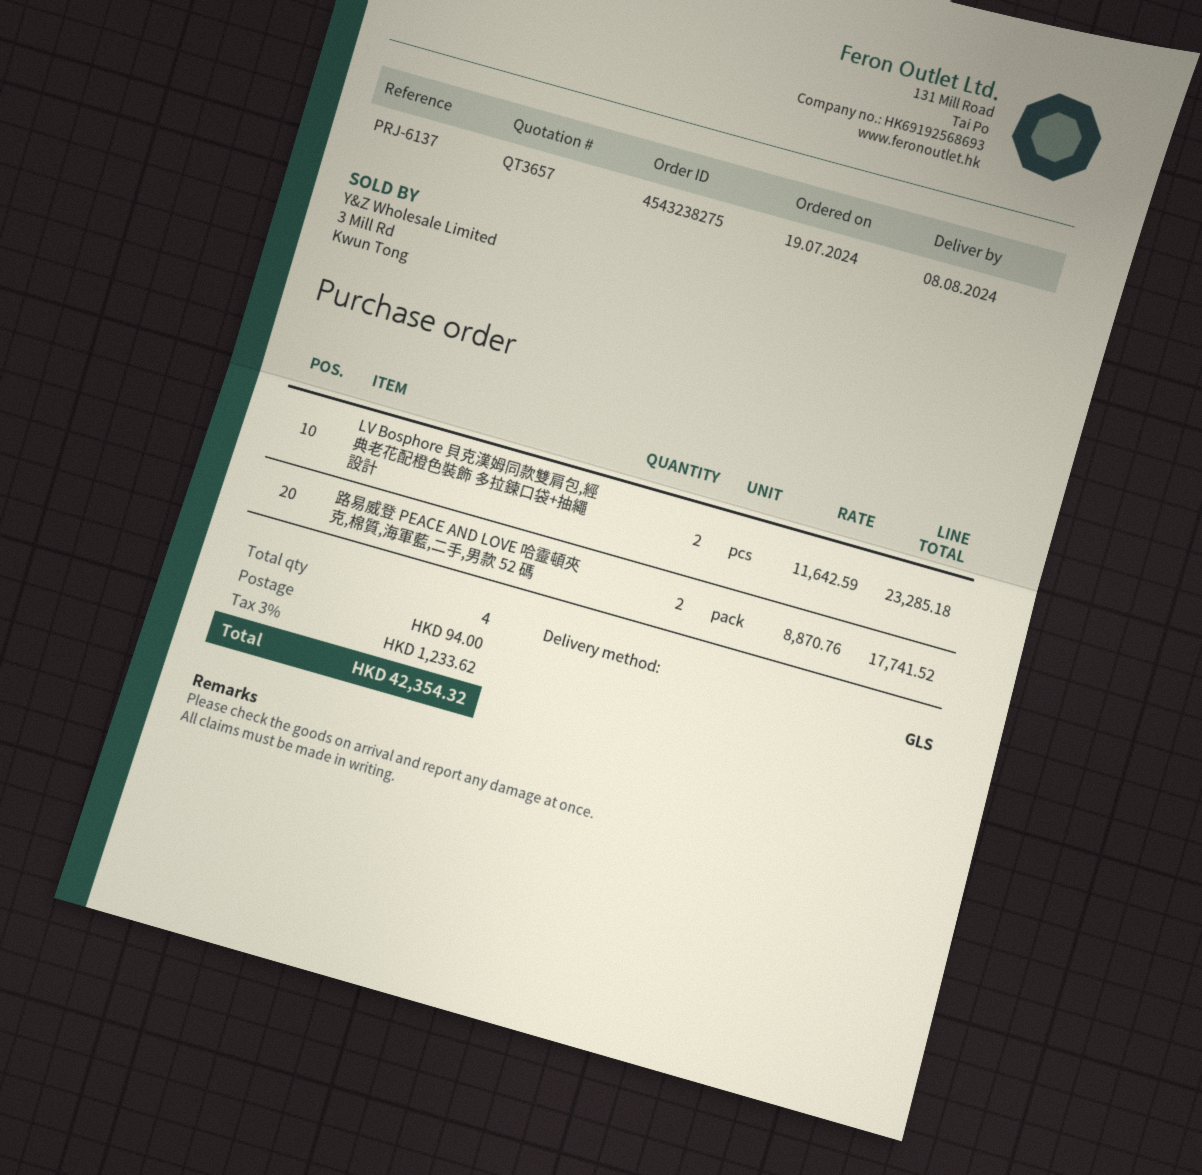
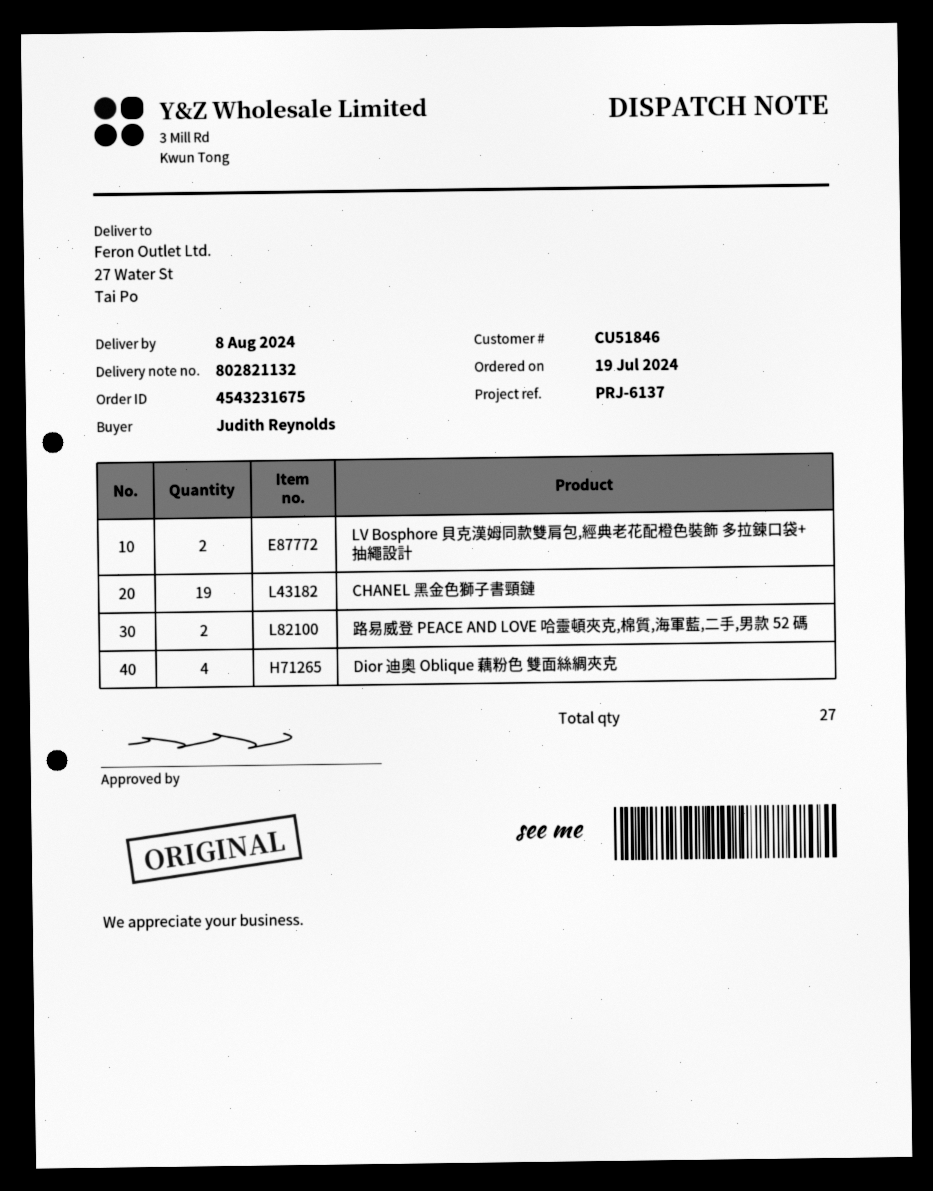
order number: 4543238275 -> 4543231675
CHANEL 黑金色獅子書頸鏈: none -> 19
Dior 迪奧 Oblique 藕粉色 雙面絲綢夾克: none -> 4
total quantity: 4 -> 27

